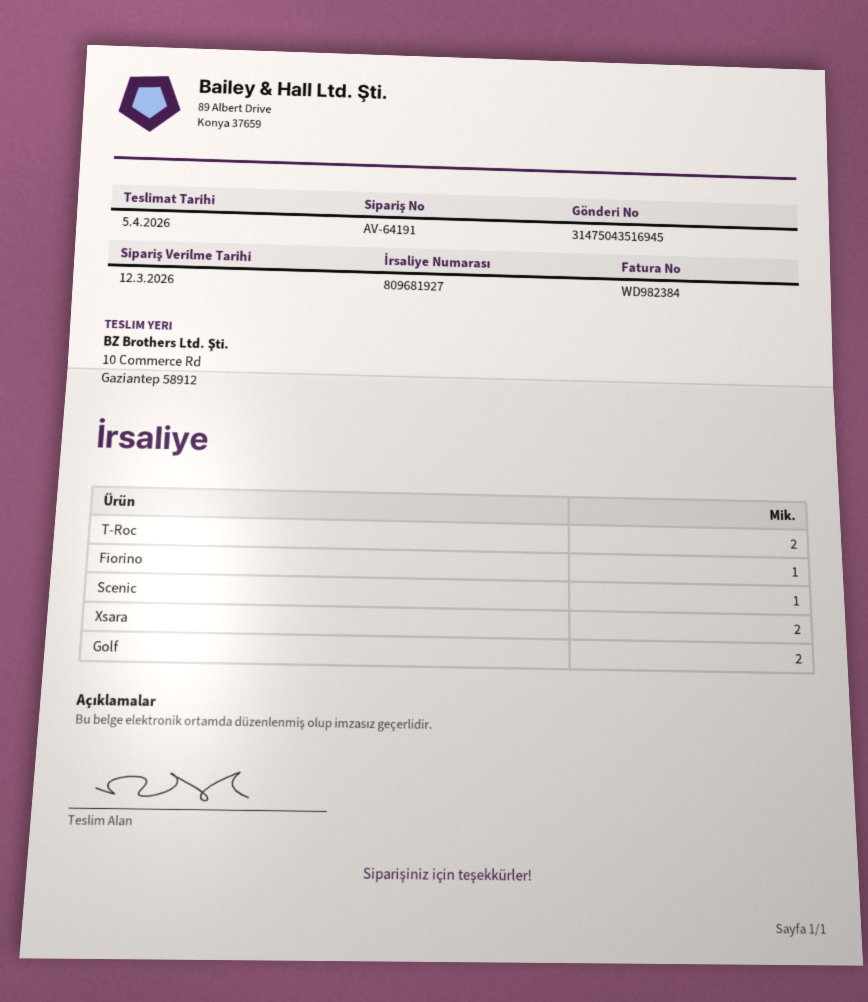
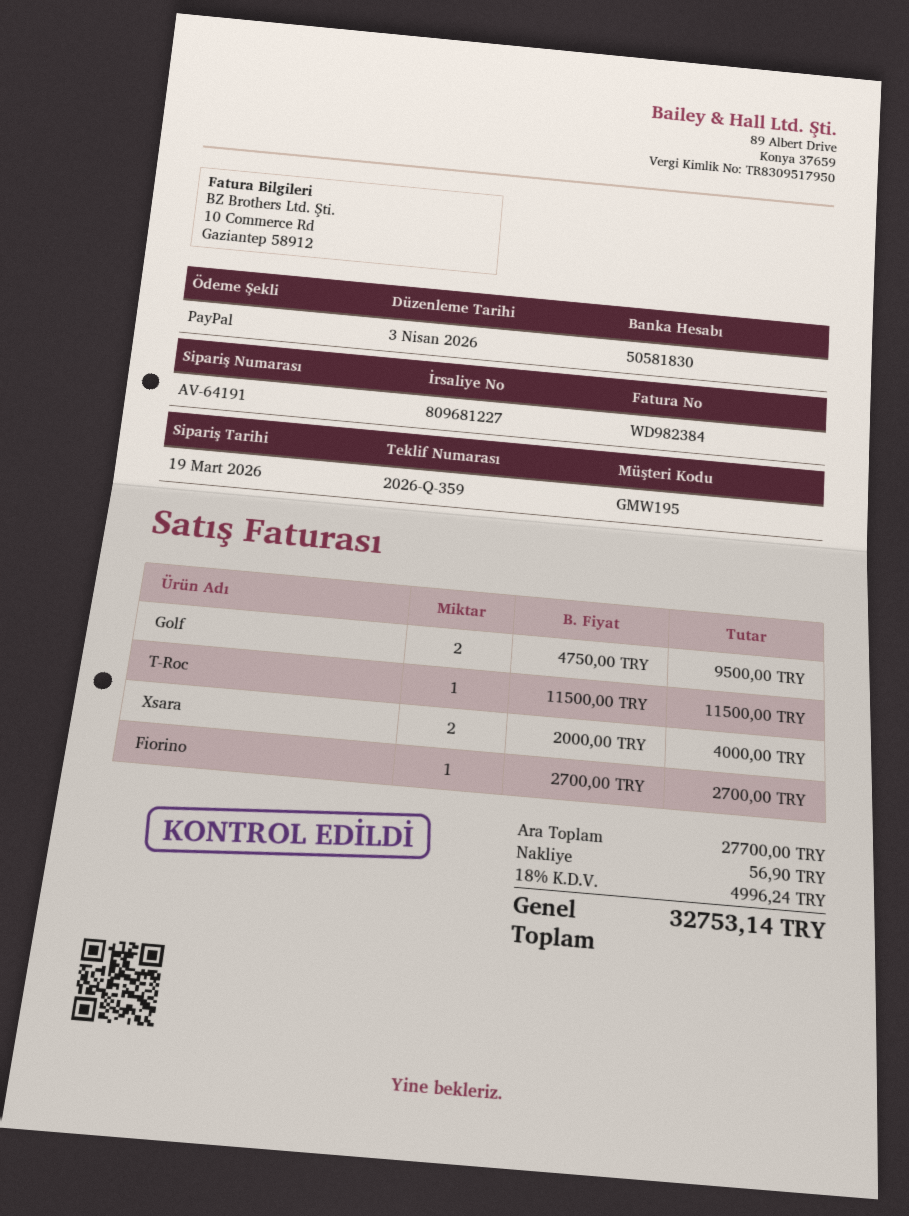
order date: 2026-03-12 -> 2026-03-19
delivery note number: 809681927 -> 809681227
T-Roc: 2 -> 1
Scenic: 1 -> none

